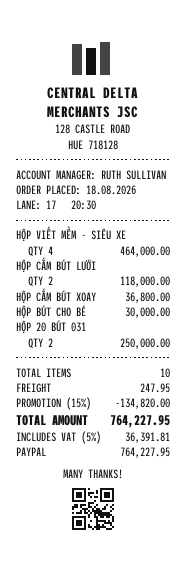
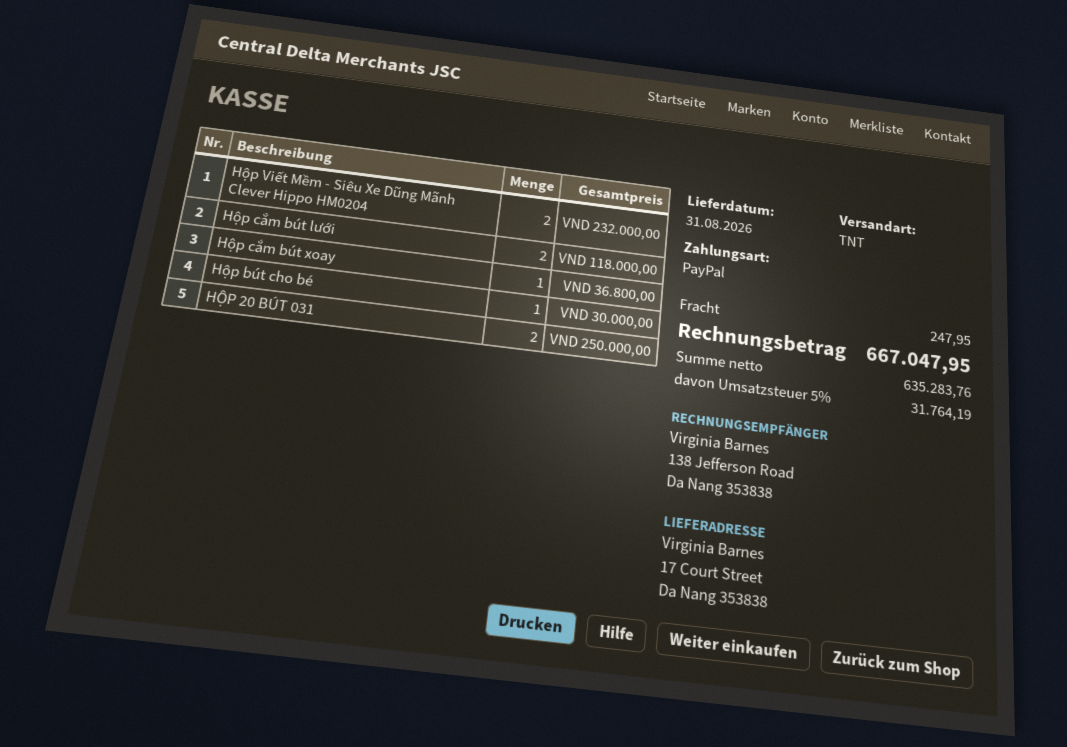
HỘP VIẾT MỀM - SIÊU XE: 4 for 464000.00 -> 2 for 232000.00
discount: 15% = 134820.00 -> none
tax: 5% = 36391.81 -> 5% = 31764.19
total: 764227.95 -> 667047.95

